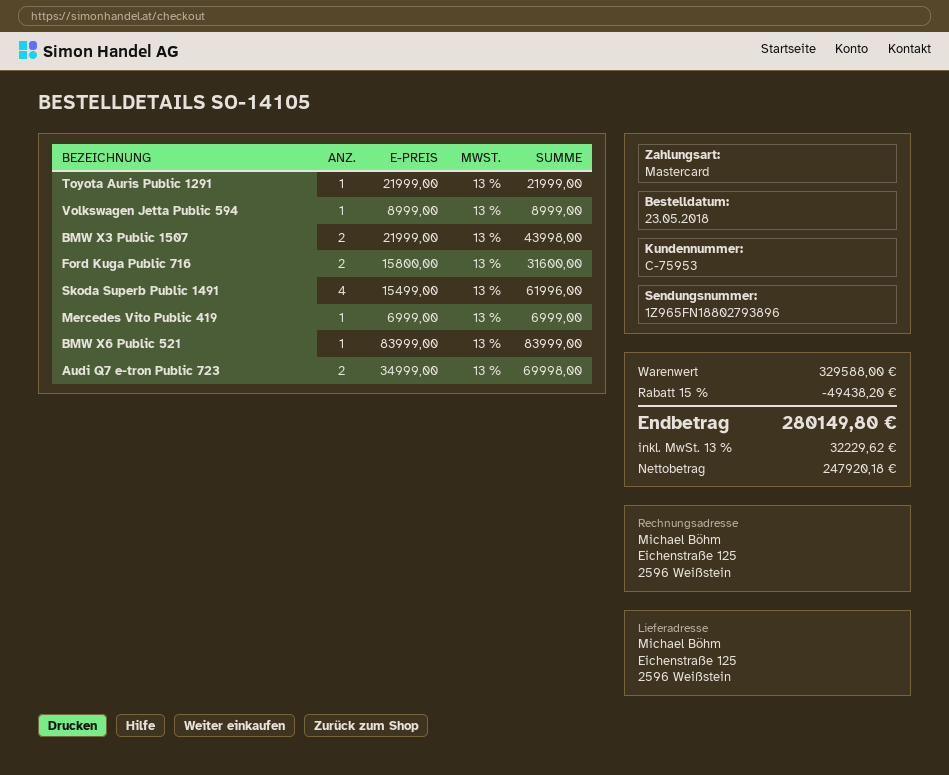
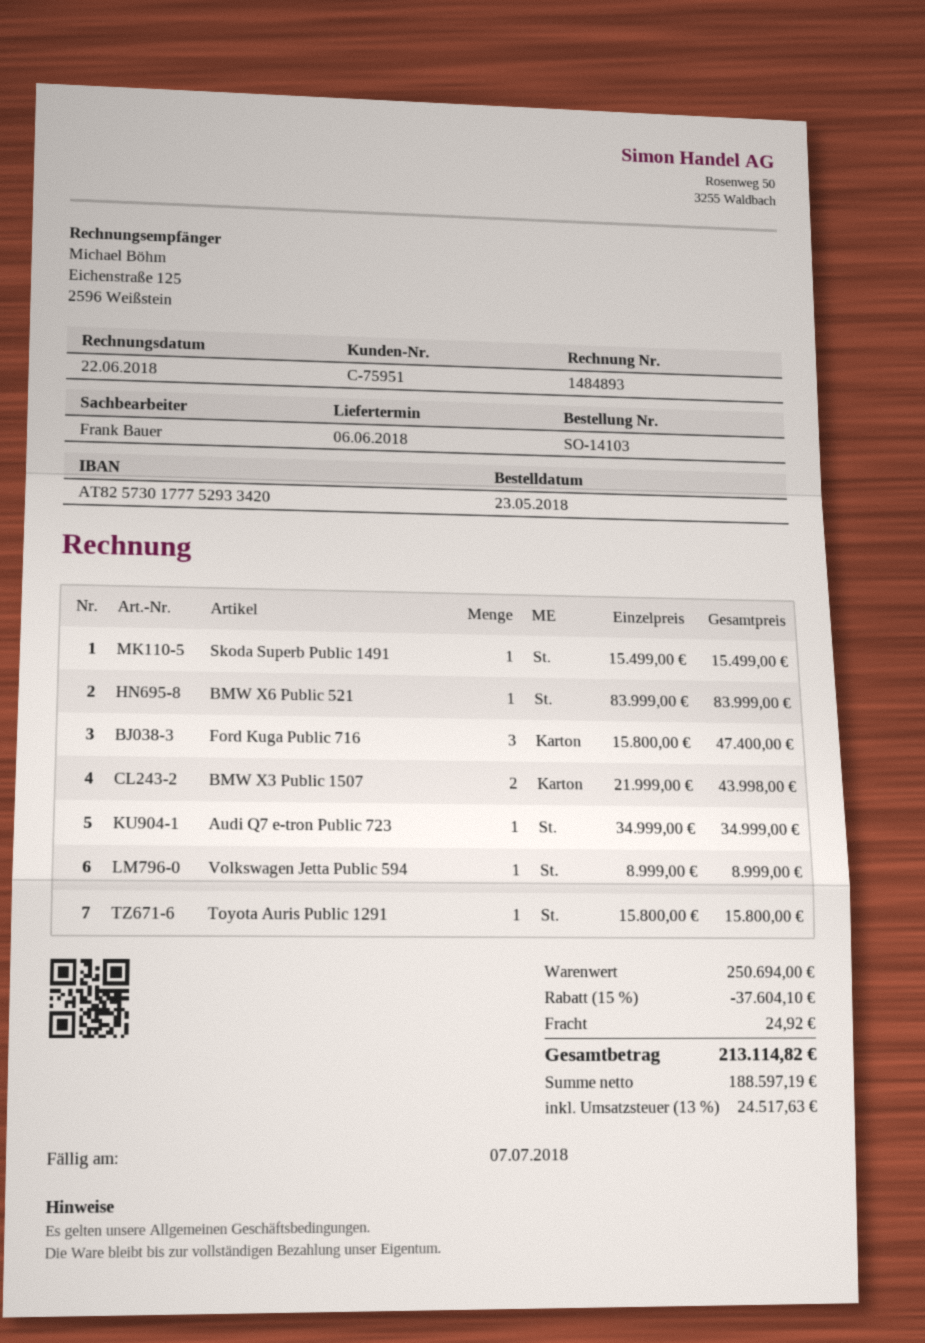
order number: SO-14105 -> SO-14103
customer number: C-75953 -> C-75951
Toyota Auris Public 1291: 1 x 21999.00 = 21999.00 -> 1 x 15800.00 = 15800.00
Ford Kuga Public 716: 2 x 15800.00 = 31600.00 -> 3 x 15800.00 = 47400.00
Skoda Superb Public 1491: 4 x 15499.00 = 61996.00 -> 1 x 15499.00 = 15499.00
Mercedes Vito Public 419: 1 x 6999.00 = 6999.00 -> none
Audi Q7 e-tron Public 723: 2 x 34999.00 = 69998.00 -> 1 x 34999.00 = 34999.00
subtotal: 329588.00 -> 250694.00
discount: 15% = 49438.20 -> 15% = 37604.10
shipping: none -> 24.92
net: 247920.18 -> 188597.19
tax: 13% = 32229.62 -> 13% = 24517.63
total: 280149.80 -> 213114.82

